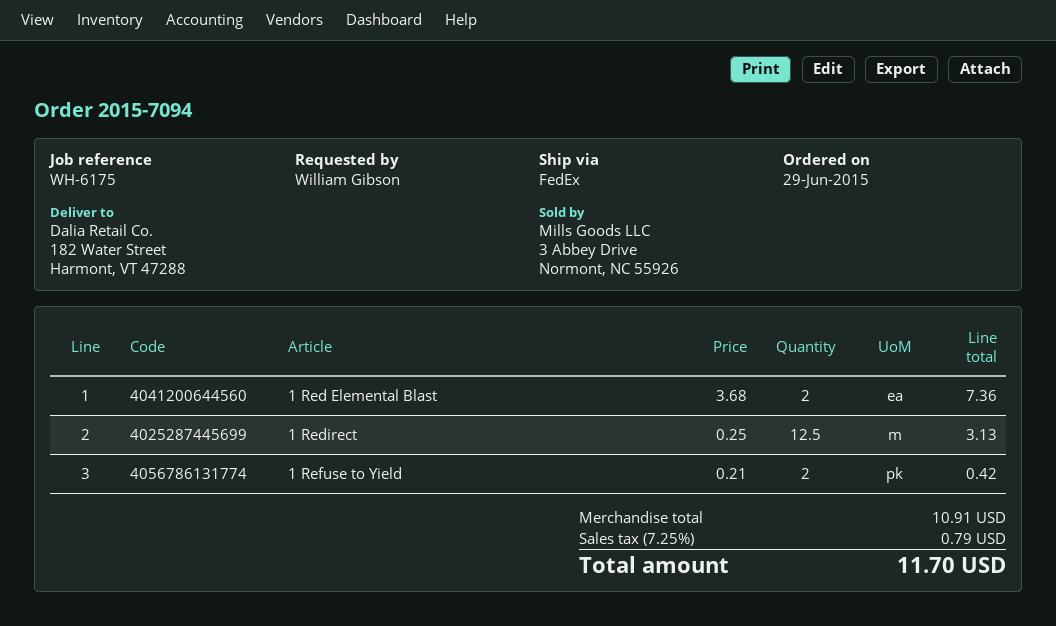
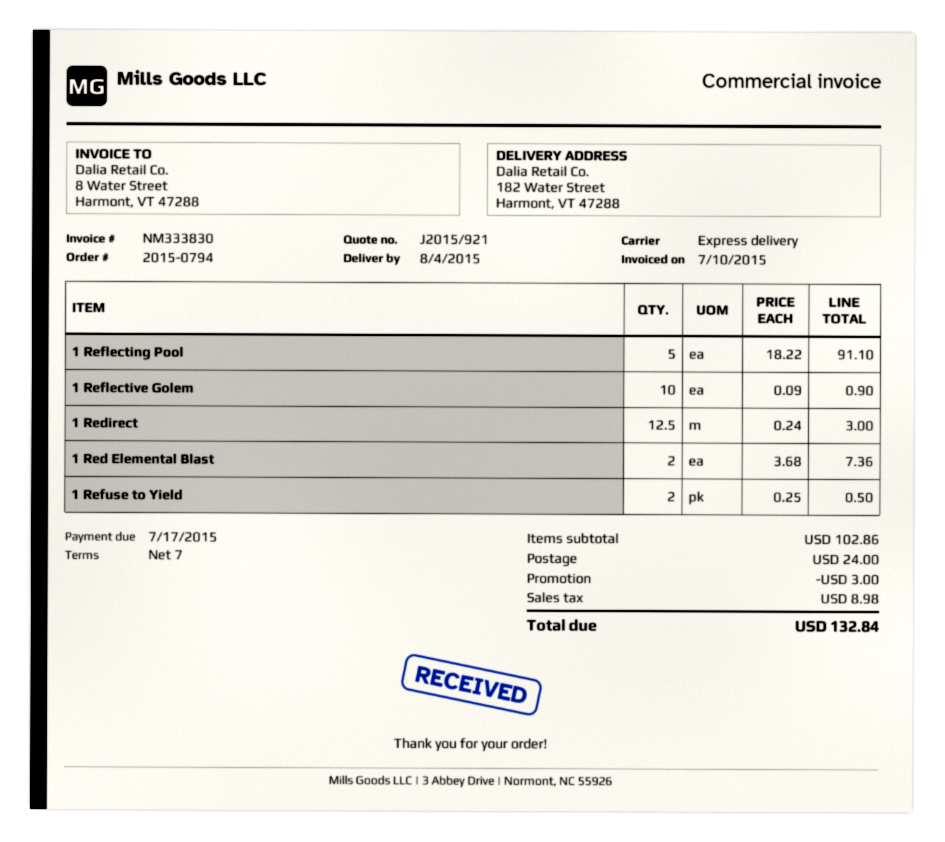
order number: 2015-7094 -> 2015-0794
shipping method: FedEx -> express
1 Redirect: 12.5 x 0.25 = 3.13 -> 12.5 x 0.24 = 3.00
1 Refuse to Yield: 2 x 0.21 = 0.42 -> 2 x 0.25 = 0.50
1 Reflecting Pool: none -> 5 x 18.22 = 91.10
1 Reflective Golem: none -> 10 x 0.09 = 0.90
subtotal: 10.91 -> 102.86
discount: none -> 3.00
shipping: none -> 24.00
tax: 0.79 -> 8.98
total: 11.70 -> 132.84

